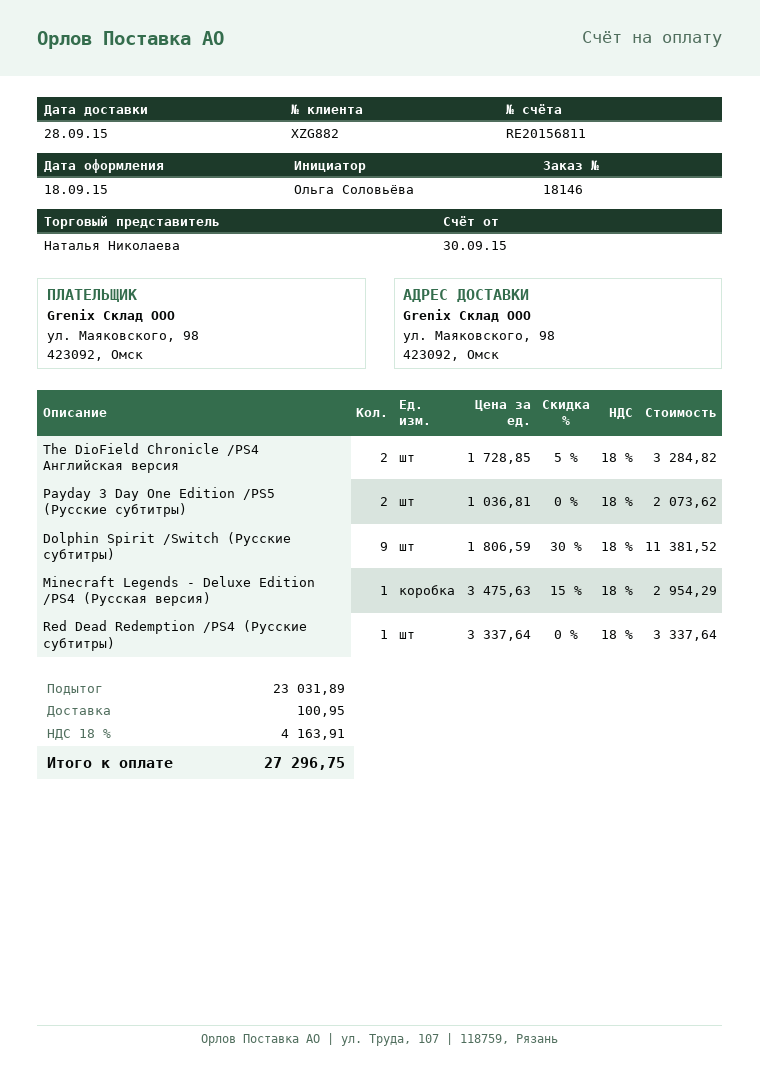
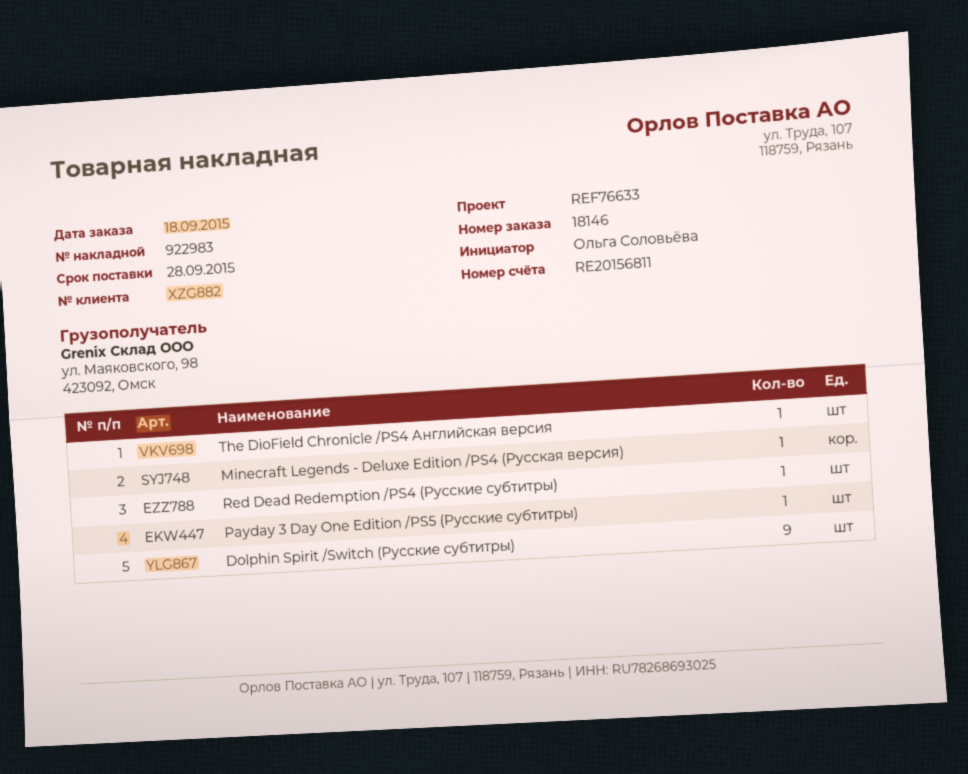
The DioField Chronicle /PS4 Английская версия: 2 -> 1
Payday 3 Day One Edition /PS5 (Русские субтитры): 2 -> 1

